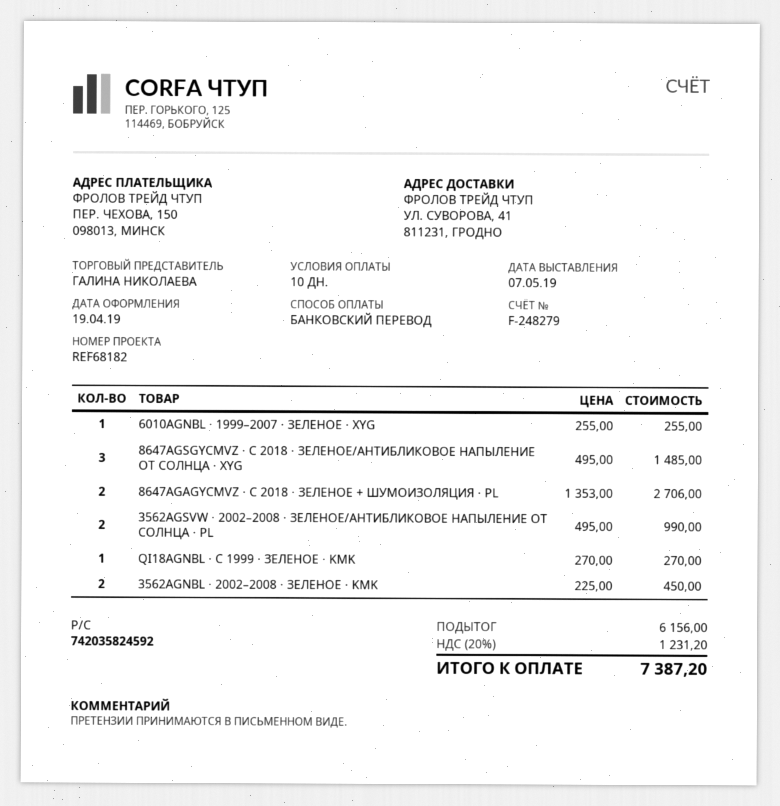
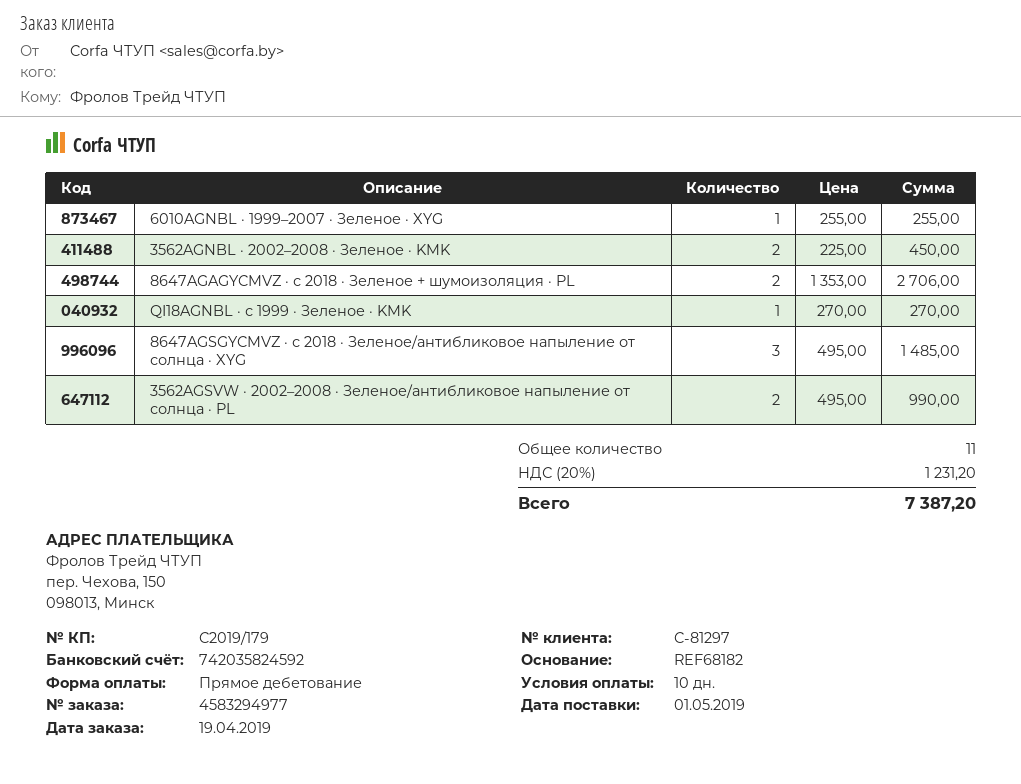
payment method: bank transfer -> direct debit

